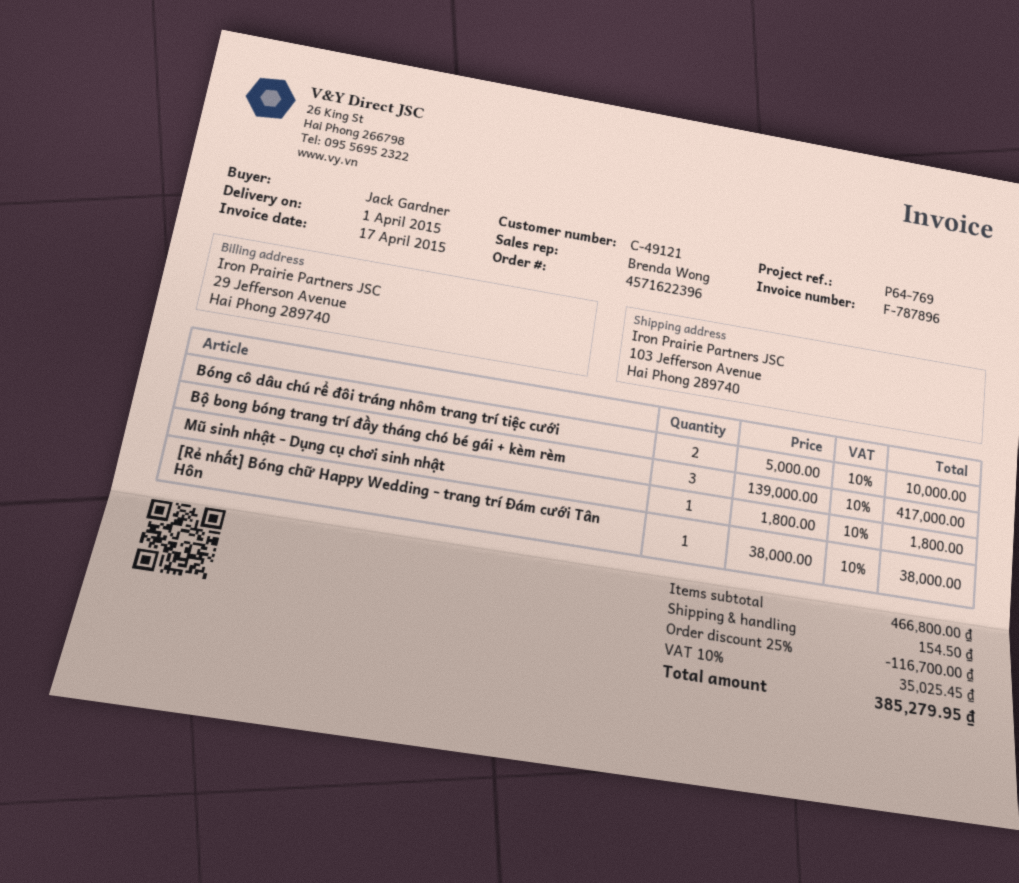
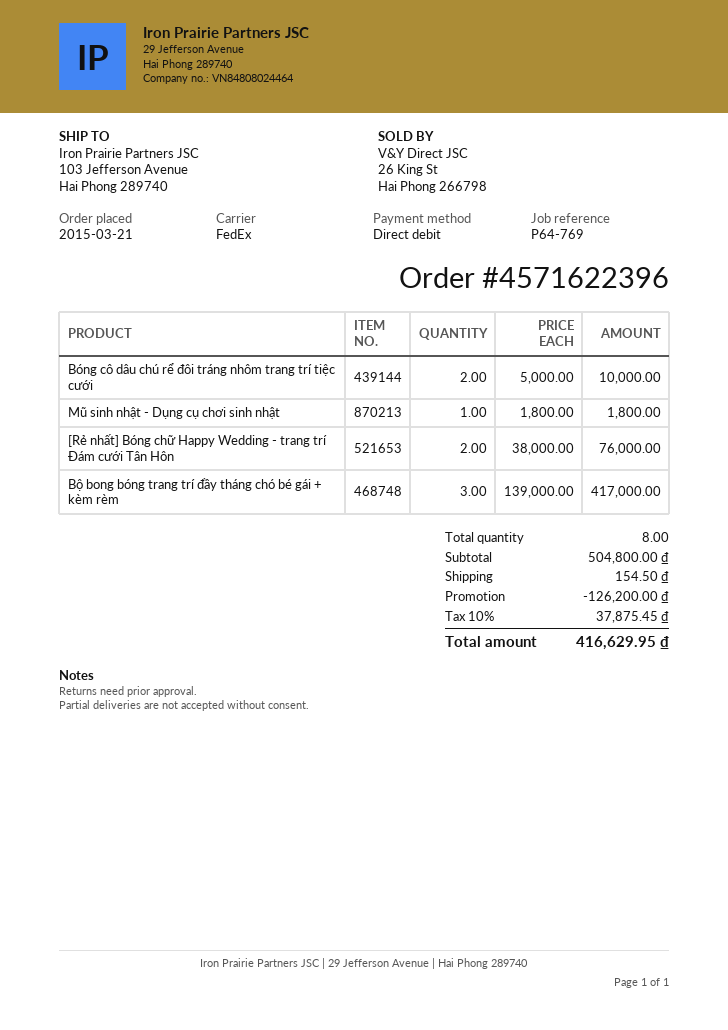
[Rẻ nhất] Bóng chữ Happy Wedding - trang trí Đám cưới Tân Hôn: 1 x 38000.00 = 38000.00 -> 2 x 38000.00 = 76000.00
subtotal: 466800.00 -> 504800.00
discount: 116700.00 -> 126200.00
tax: 10% = 35025.45 -> 10% = 37875.45
total: 385279.95 -> 416629.95

